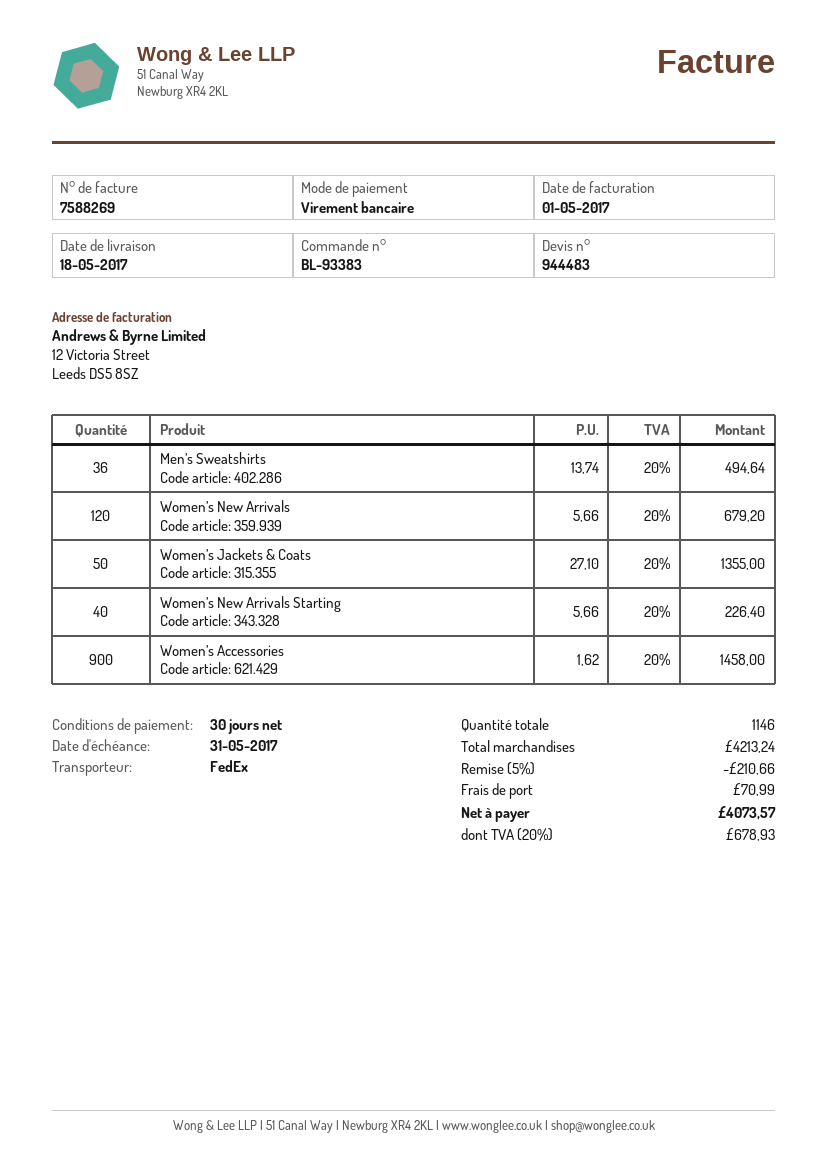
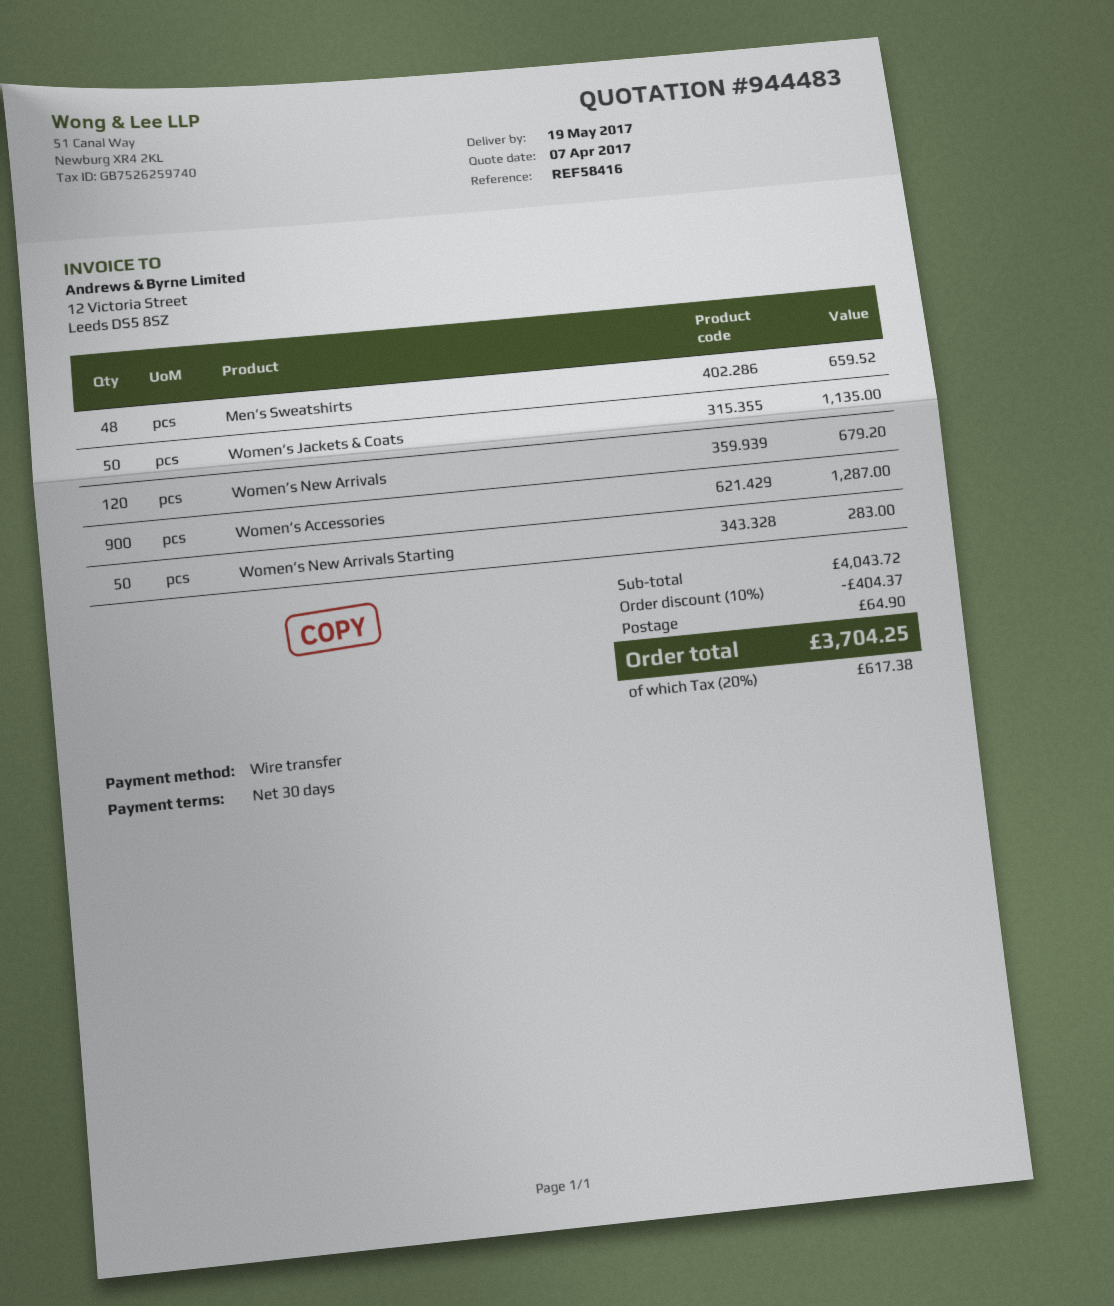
delivery date: 2017-05-18 -> 2017-05-19
Men’s Sweatshirts: 36 for 494.64 -> 48 for 659.52
Women’s Jackets & Coats: 50 for 1355.00 -> 50 for 1135.00
Women’s New Arrivals Starting: 40 for 226.40 -> 50 for 283.00
Women’s Accessories: 900 for 1458.00 -> 900 for 1287.00
subtotal: 4213.24 -> 4043.72
discount: 5% = 210.66 -> 10% = 404.37
shipping: 70.99 -> 64.90
tax: 20% = 678.93 -> 20% = 617.38
total: 4073.57 -> 3704.25

